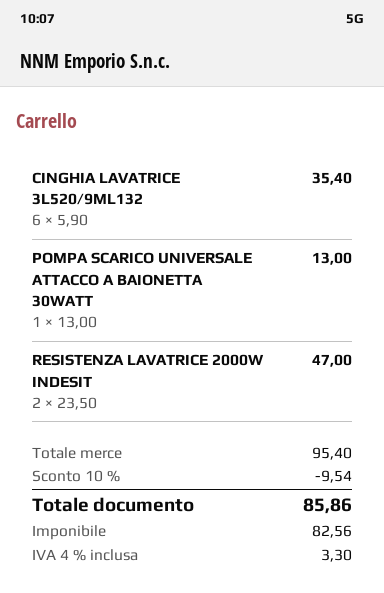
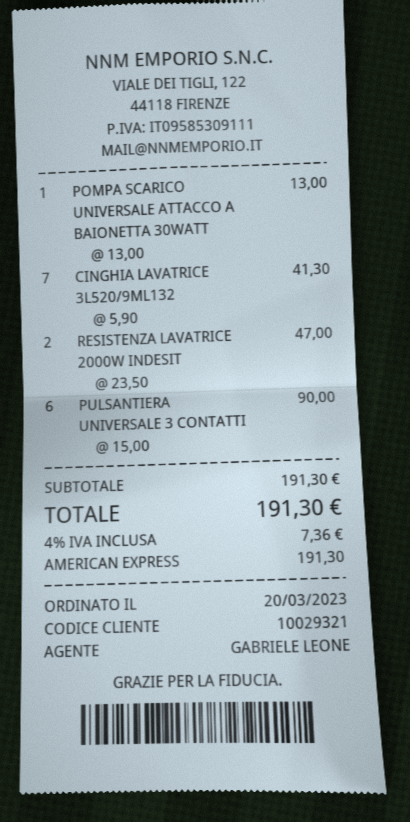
CINGHIA LAVATRICE 3L520/9ML132: 6 x 5.90 = 35.40 -> 7 x 5.90 = 41.30
PULSANTIERA UNIVERSALE 3 CONTATTI: none -> 6 x 15.00 = 90.00
subtotal: 95.40 -> 191.30
discount: 10% = 9.54 -> none
tax: 4% = 3.30 -> 4% = 7.36
total: 85.86 -> 191.30

